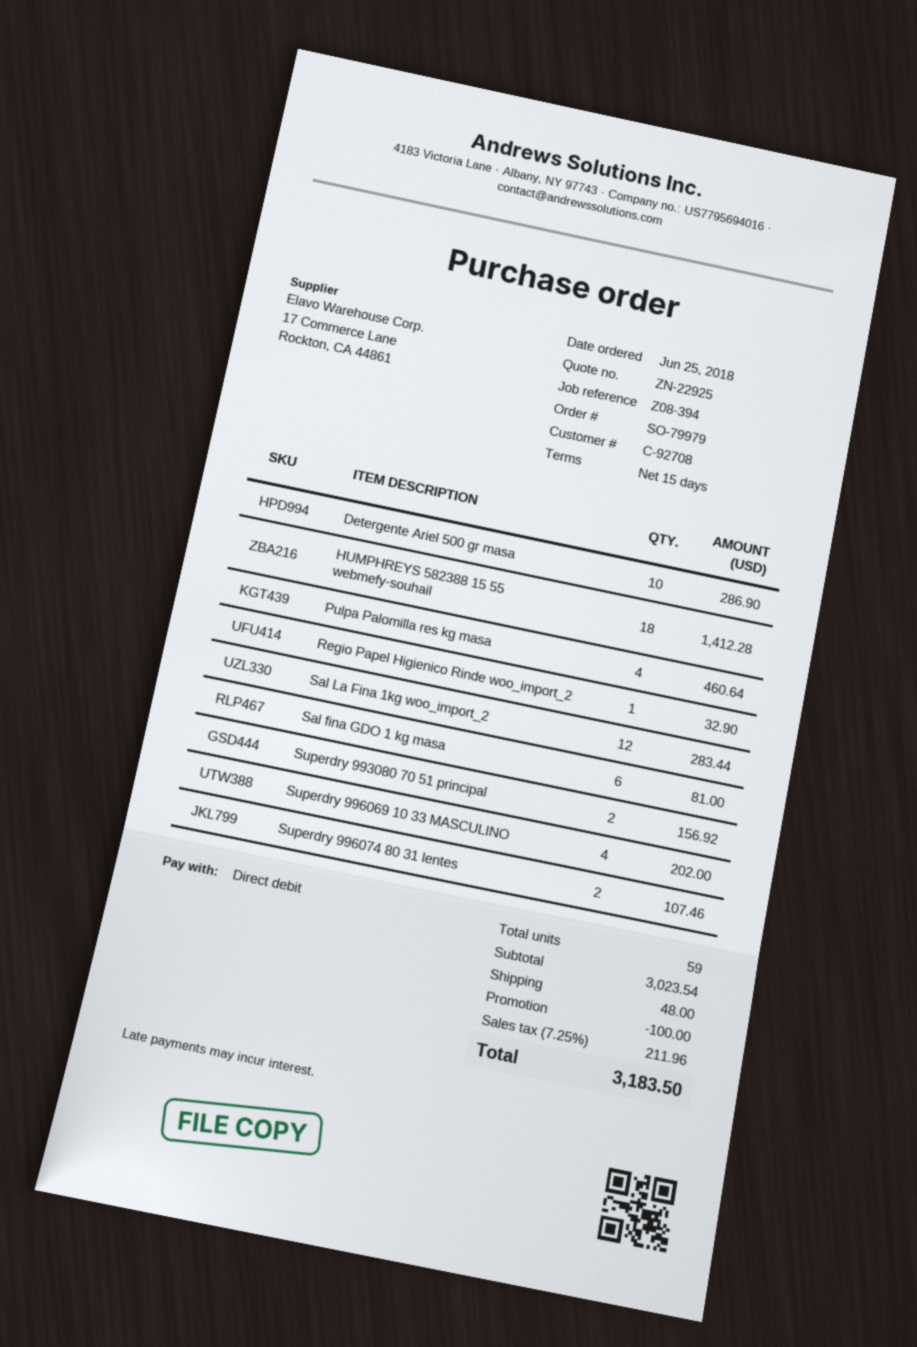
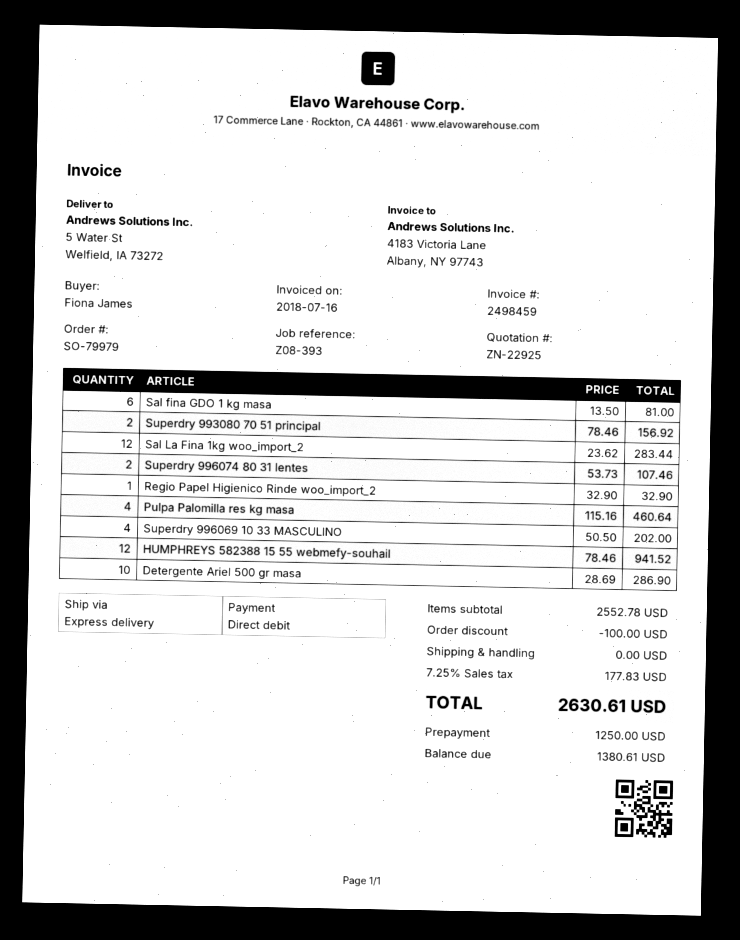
reference: Z08-394 -> Z08-393
HUMPHREYS 582388 15 55 webmefy-souhail: 18 for 1412.28 -> 12 for 941.52
subtotal: 3023.54 -> 2552.78
shipping: 48.00 -> 0.00
tax: 7.25% = 211.96 -> 7.25% = 177.83
total: 3183.50 -> 2630.61

